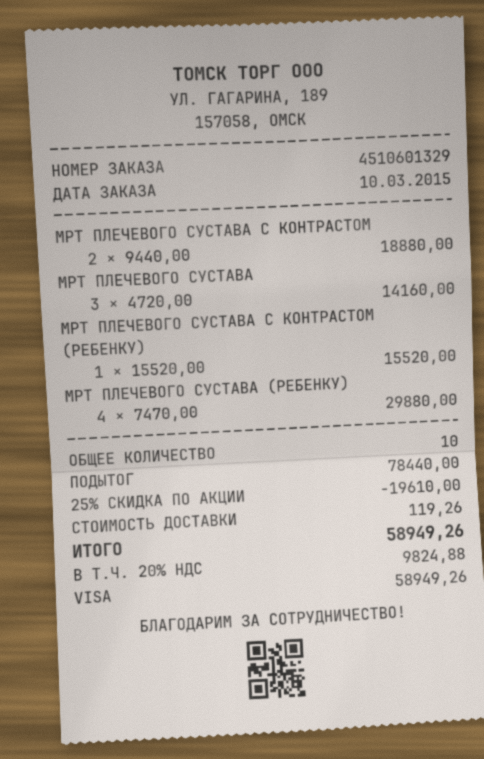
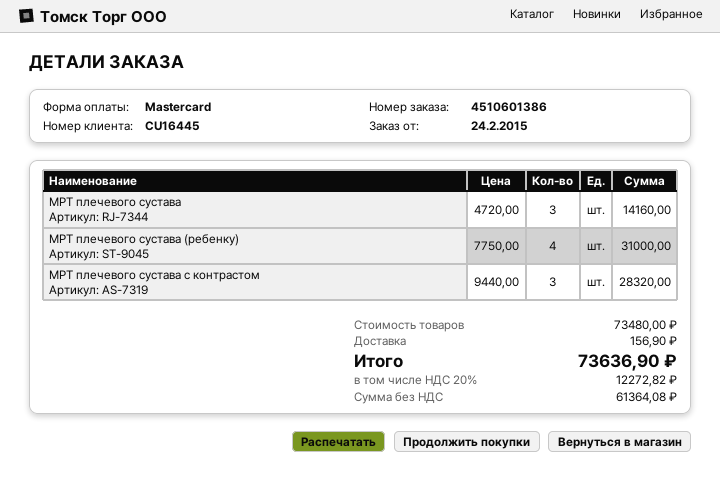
order number: 4510601329 -> 4510601386
order date: 2015-03-10 -> 2015-02-24
payment method: Visa -> Mastercard
МРТ ПЛЕЧЕВОГО СУСТАВА С КОНТРАСТОМ: 2 x 9440.00 = 18880.00 -> 3 x 9440.00 = 28320.00
МРТ ПЛЕЧЕВОГО СУСТАВА С КОНТРАСТОМ (РЕБЕНКУ): 1 x 15520.00 = 15520.00 -> none
МРТ ПЛЕЧЕВОГО СУСТАВА (РЕБЕНКУ): 4 x 7470.00 = 29880.00 -> 4 x 7750.00 = 31000.00
subtotal: 78440.00 -> 73480.00
discount: 25% = 19610.00 -> none
shipping: 119.26 -> 156.90
tax: 20% = 9824.88 -> 20% = 12272.82
total: 58949.26 -> 73636.90

